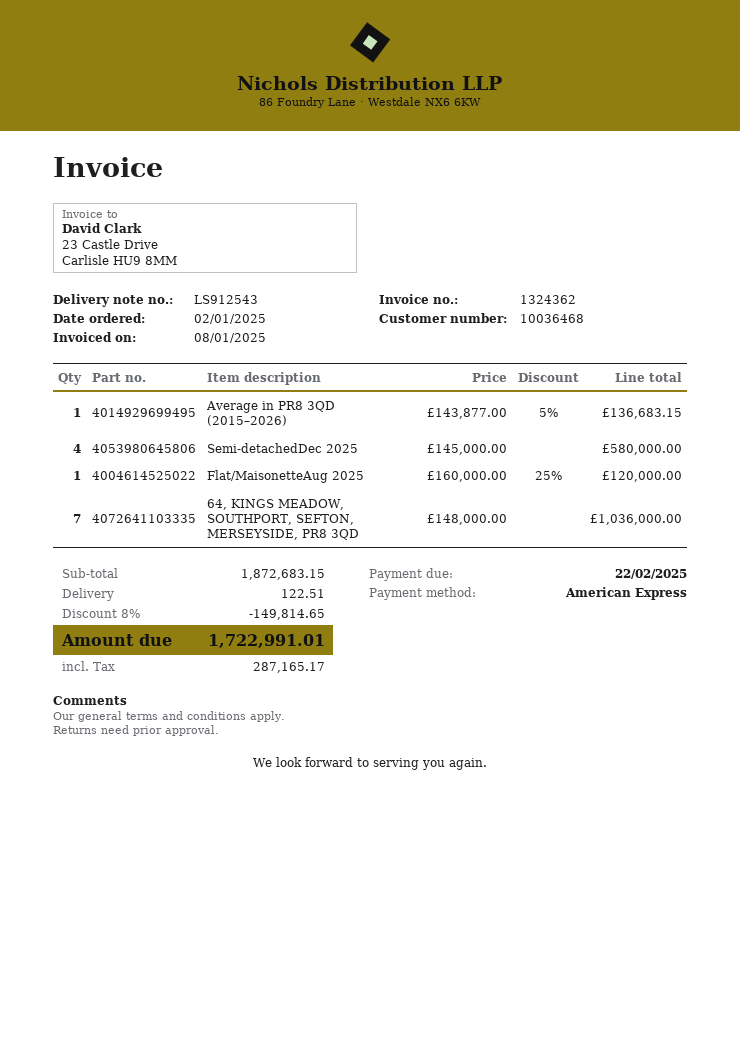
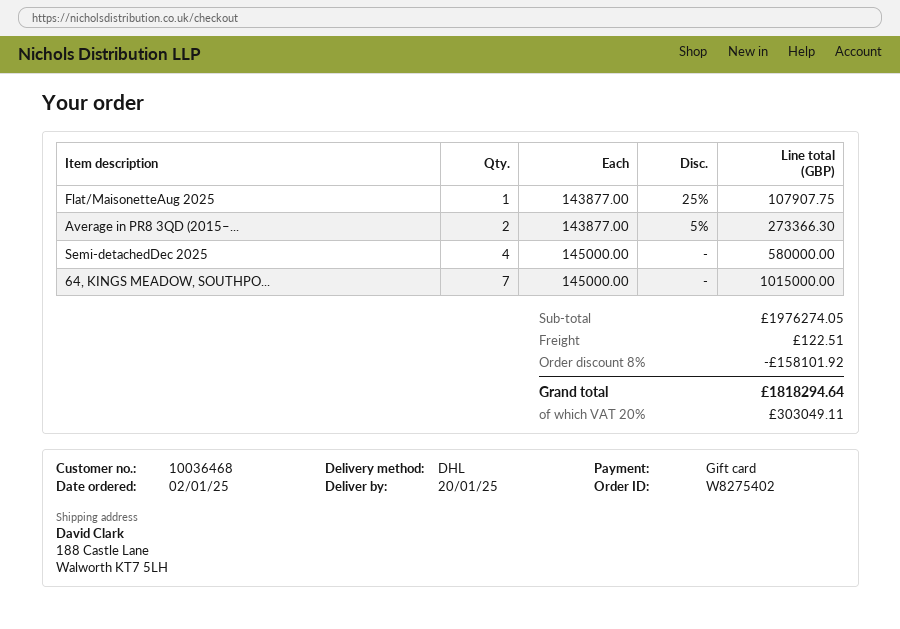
payment method: American Express -> gift card
Average in PR8 3QD (2015–2026): 1 x 143877.00 - 5% = 136683.15 -> 2 x 143877.00 - 5% = 273366.30
Flat/MaisonetteAug 2025: 1 x 160000.00 - 25% = 120000.00 -> 1 x 143877.00 - 25% = 107907.75
64, KINGS MEADOW, SOUTHPORT, SEFTON, MERSEYSIDE, PR8 3QD: 7 x 148000.00 = 1036000.00 -> 7 x 145000.00 = 1015000.00
subtotal: 1872683.15 -> 1976274.05
discount: 8% = 149814.65 -> 8% = 158101.92
tax: 287165.17 -> 303049.11
total: 1722991.01 -> 1818294.64

